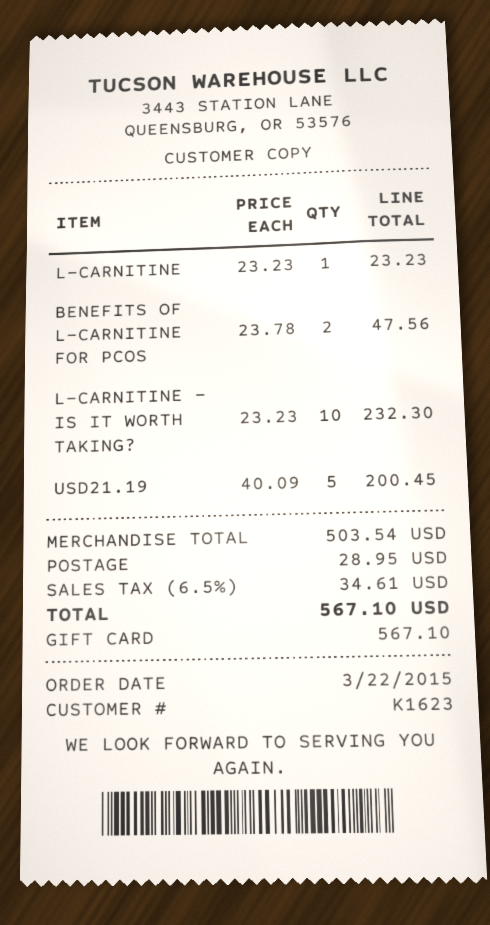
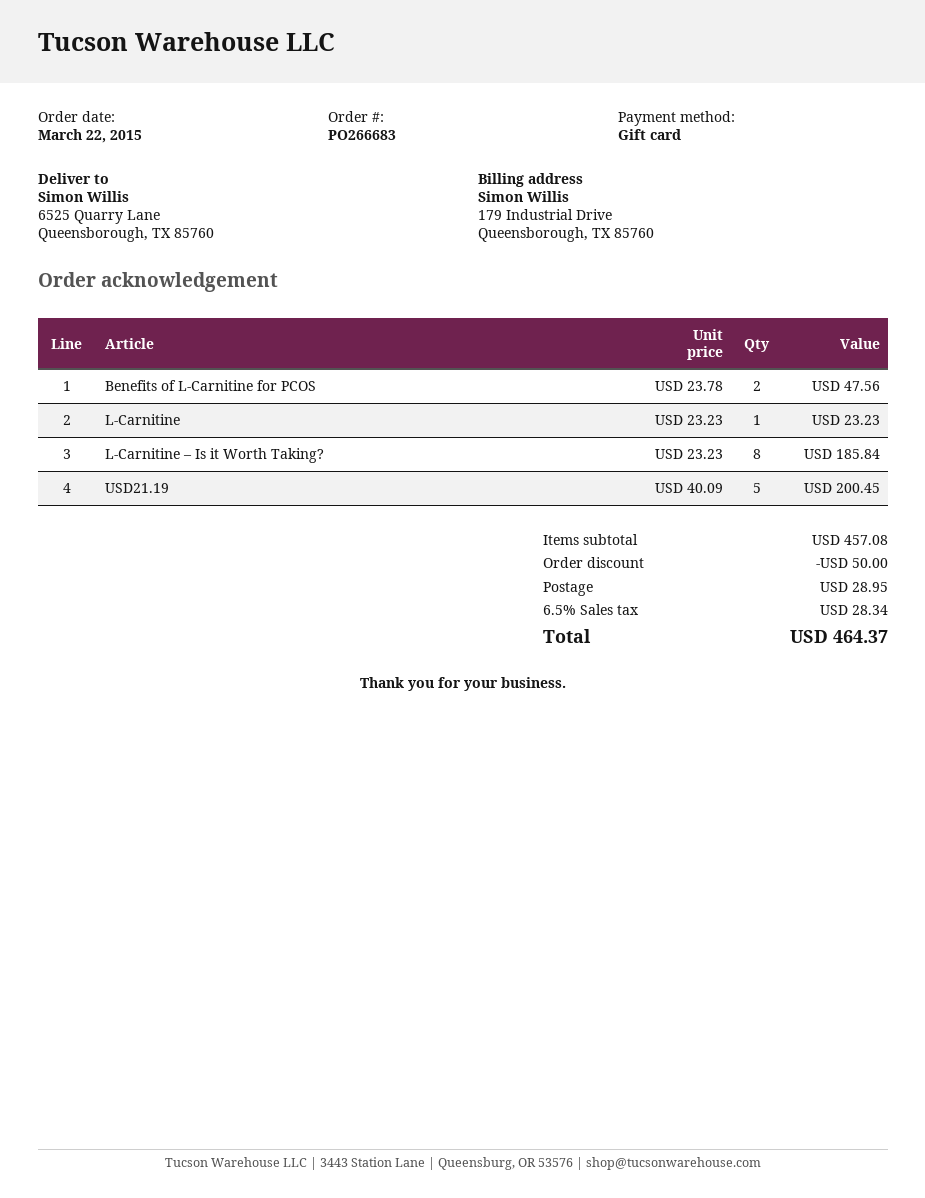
L-CARNITINE – IS IT WORTH TAKING?: 10 x 23.23 = 232.30 -> 8 x 23.23 = 185.84
subtotal: 503.54 -> 457.08
discount: none -> 50.00
tax: 6.5% = 34.61 -> 6.5% = 28.34
total: 567.10 -> 464.37

